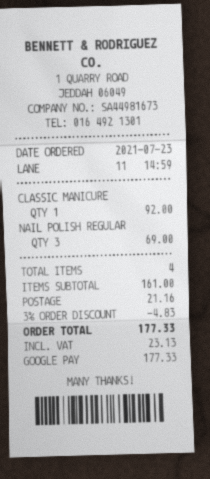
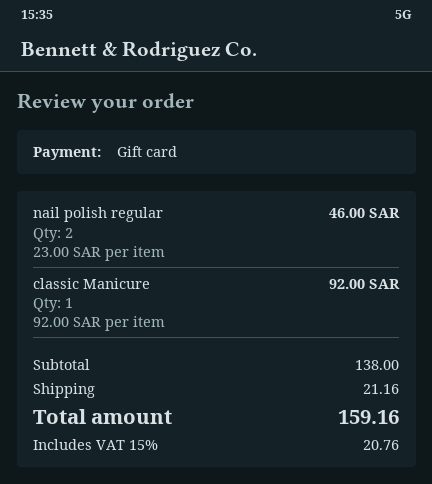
payment method: Google Pay -> gift card
NAIL POLISH REGULAR: 3 for 69.00 -> 2 for 46.00
subtotal: 161.00 -> 138.00
discount: 3% = 4.83 -> none
tax: 23.13 -> 20.76
total: 177.33 -> 159.16

